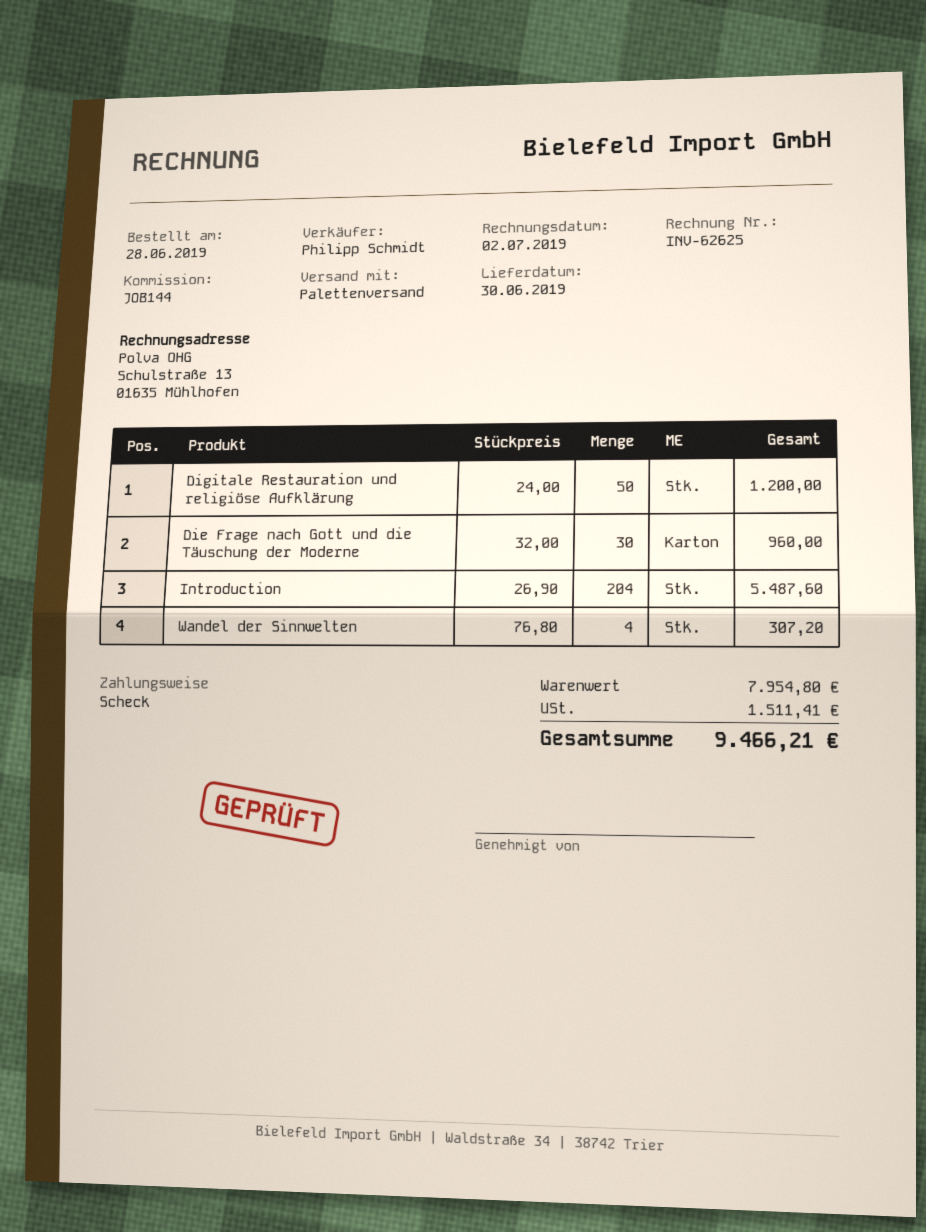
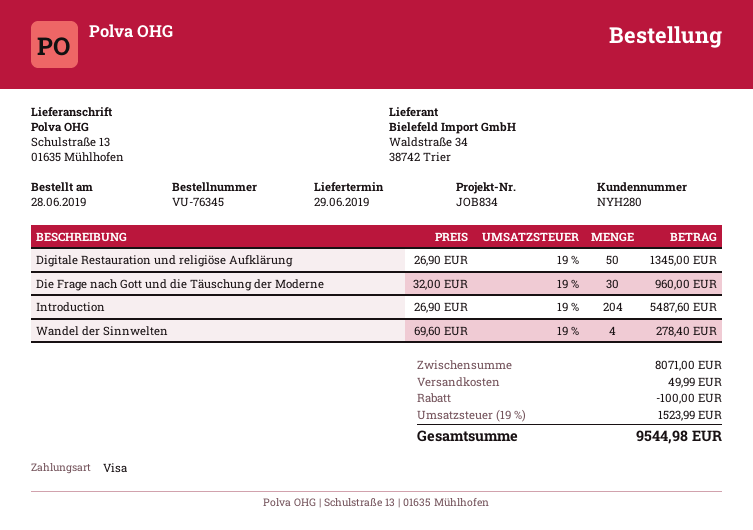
delivery date: 2019-06-30 -> 2019-06-29
reference: JOB144 -> JOB834
payment method: cheque -> Visa
Digitale Restauration und religiöse Aufklärung: 50 x 24.00 = 1200.00 -> 50 x 26.90 = 1345.00
Wandel der Sinnwelten: 4 x 76.80 = 307.20 -> 4 x 69.60 = 278.40
subtotal: 7954.80 -> 8071.00
discount: none -> 100.00
shipping: none -> 49.99
tax: 1511.41 -> 1523.99
total: 9466.21 -> 9544.98

